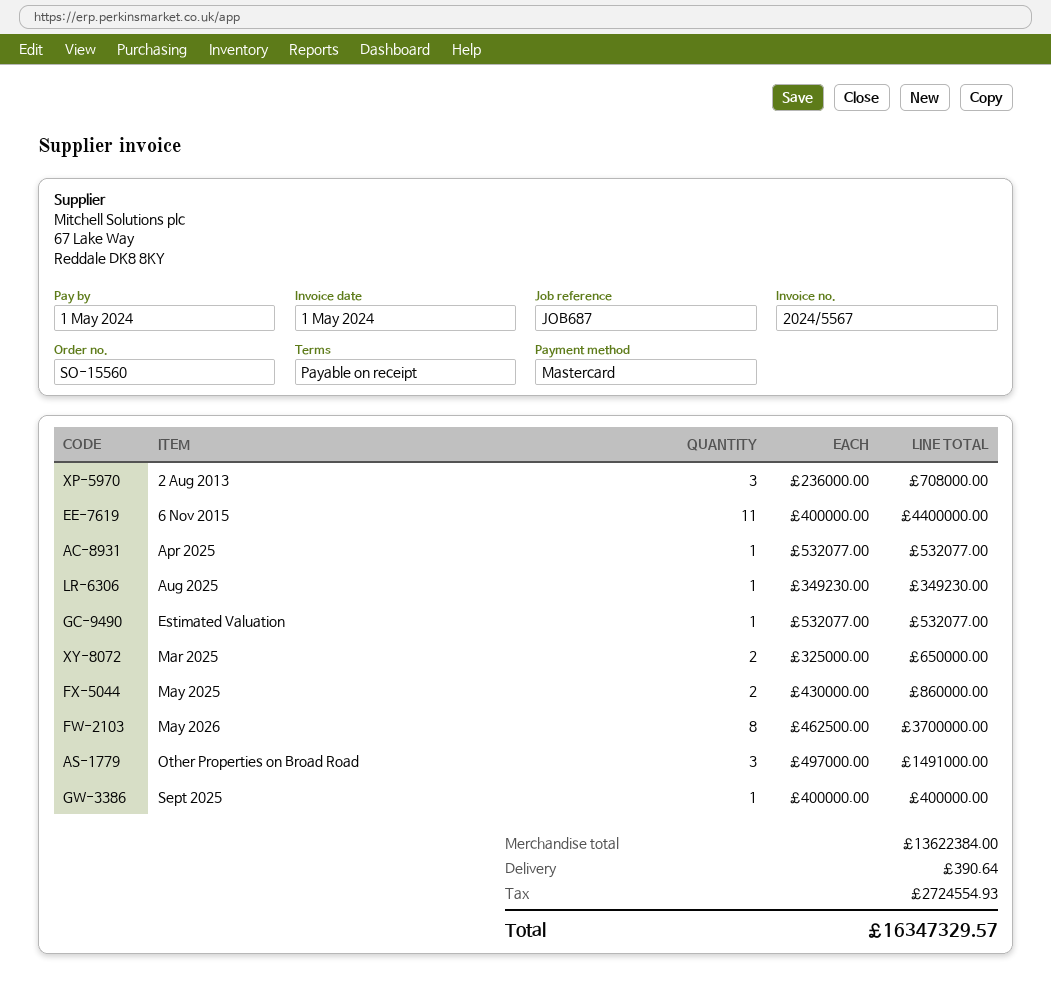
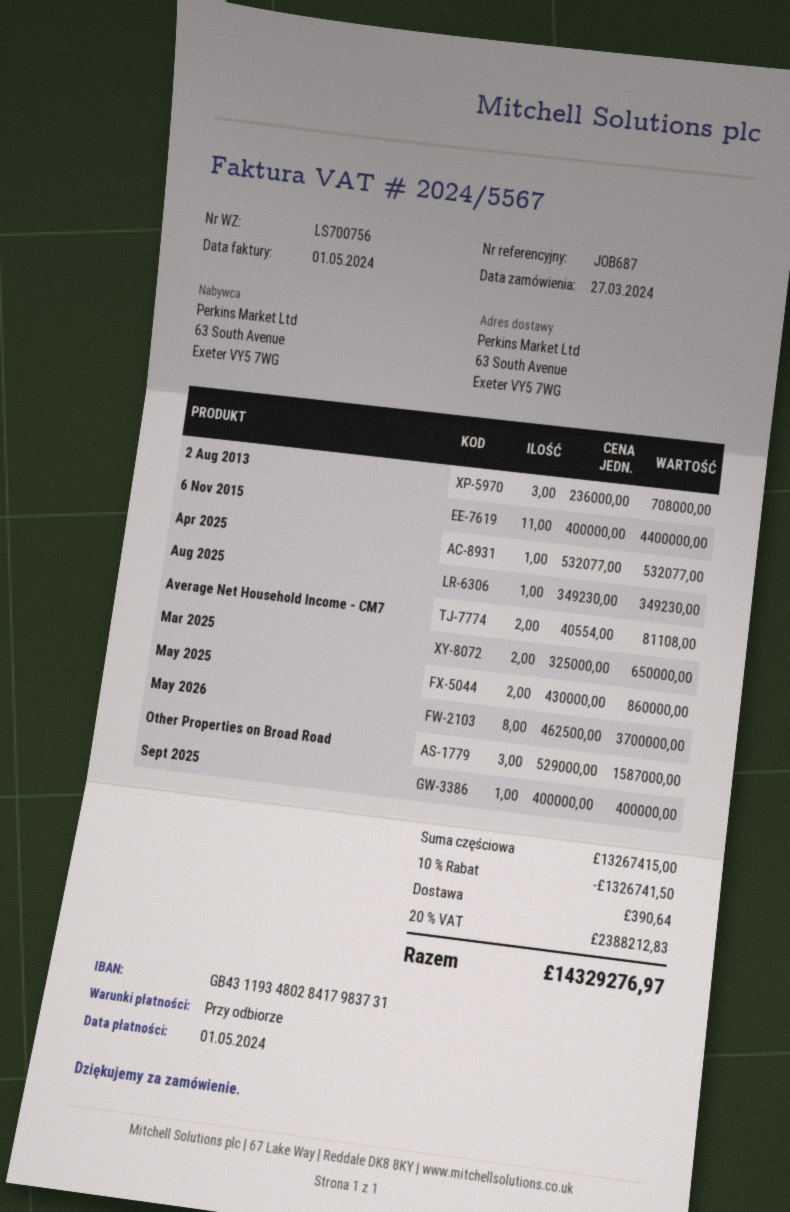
Estimated Valuation: 1 x 532077.00 = 532077.00 -> none
Other Properties on Broad Road: 3 x 497000.00 = 1491000.00 -> 3 x 529000.00 = 1587000.00
Average Net Household Income - CM7: none -> 2 x 40554.00 = 81108.00
subtotal: 13622384.00 -> 13267415.00
discount: none -> 10% = 1326741.50
tax: 2724554.93 -> 2388212.83
total: 16347329.57 -> 14329276.97

